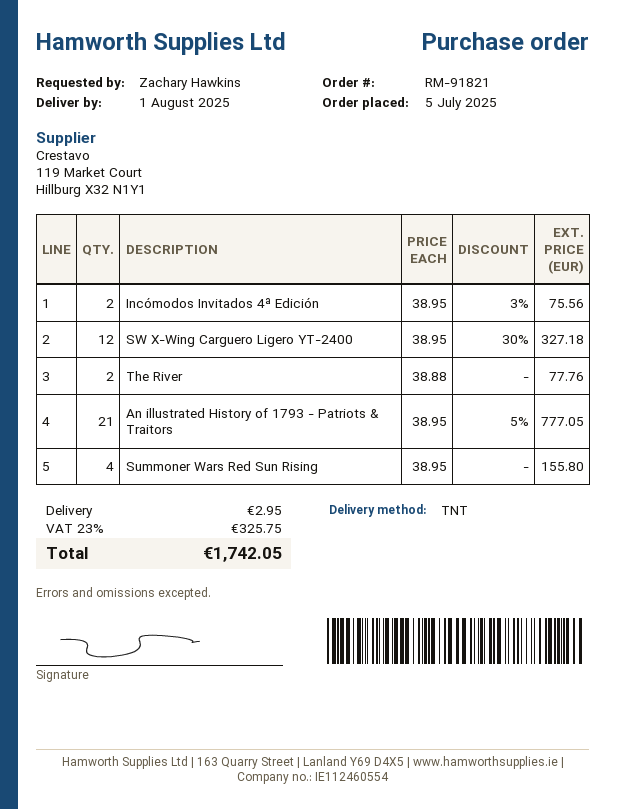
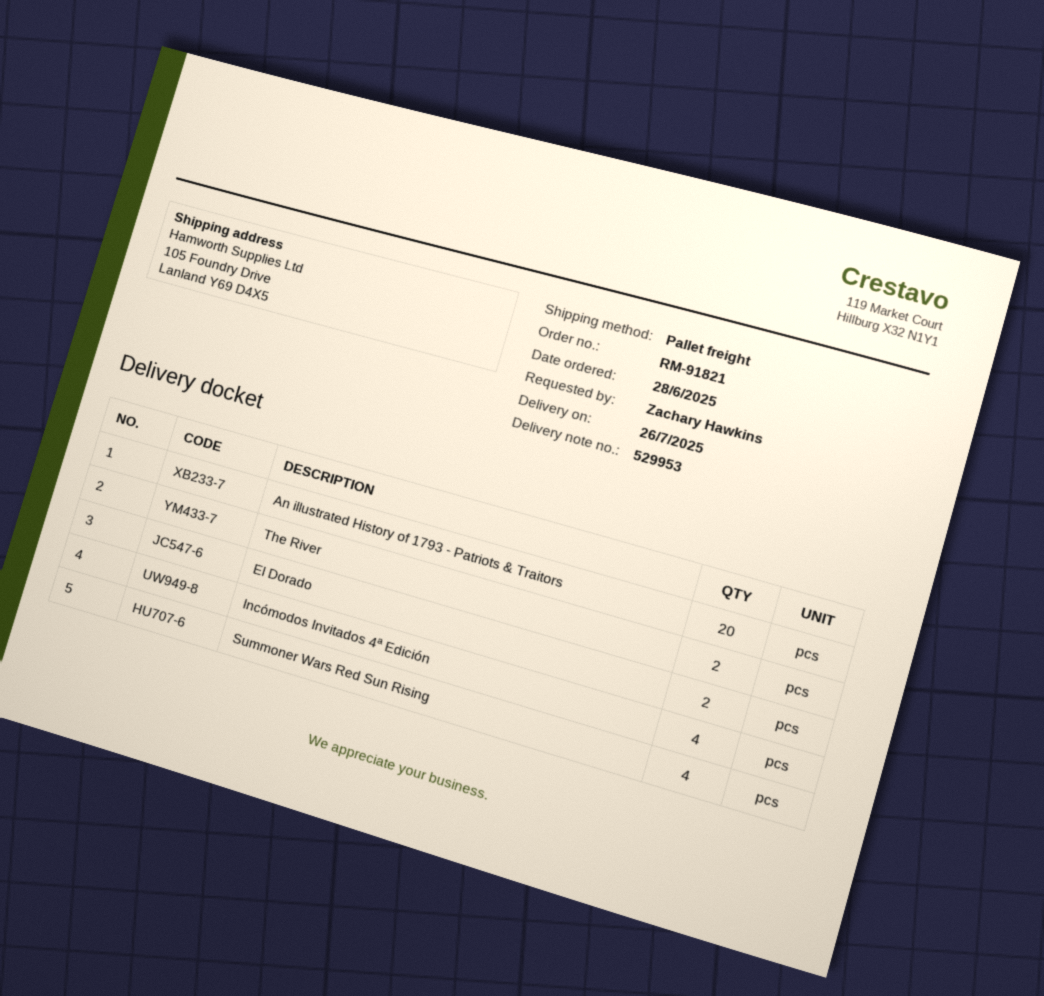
order date: 2025-07-05 -> 2025-06-28
delivery date: 2025-08-01 -> 2025-07-26
shipping method: TNT -> pallet freight
Incómodos Invitados 4ª Edición: 2 -> 4
SW X-Wing Carguero Ligero YT-2400: 12 -> none
An illustrated History of 1793 - Patriots & Traitors: 21 -> 20
El Dorado: none -> 2

